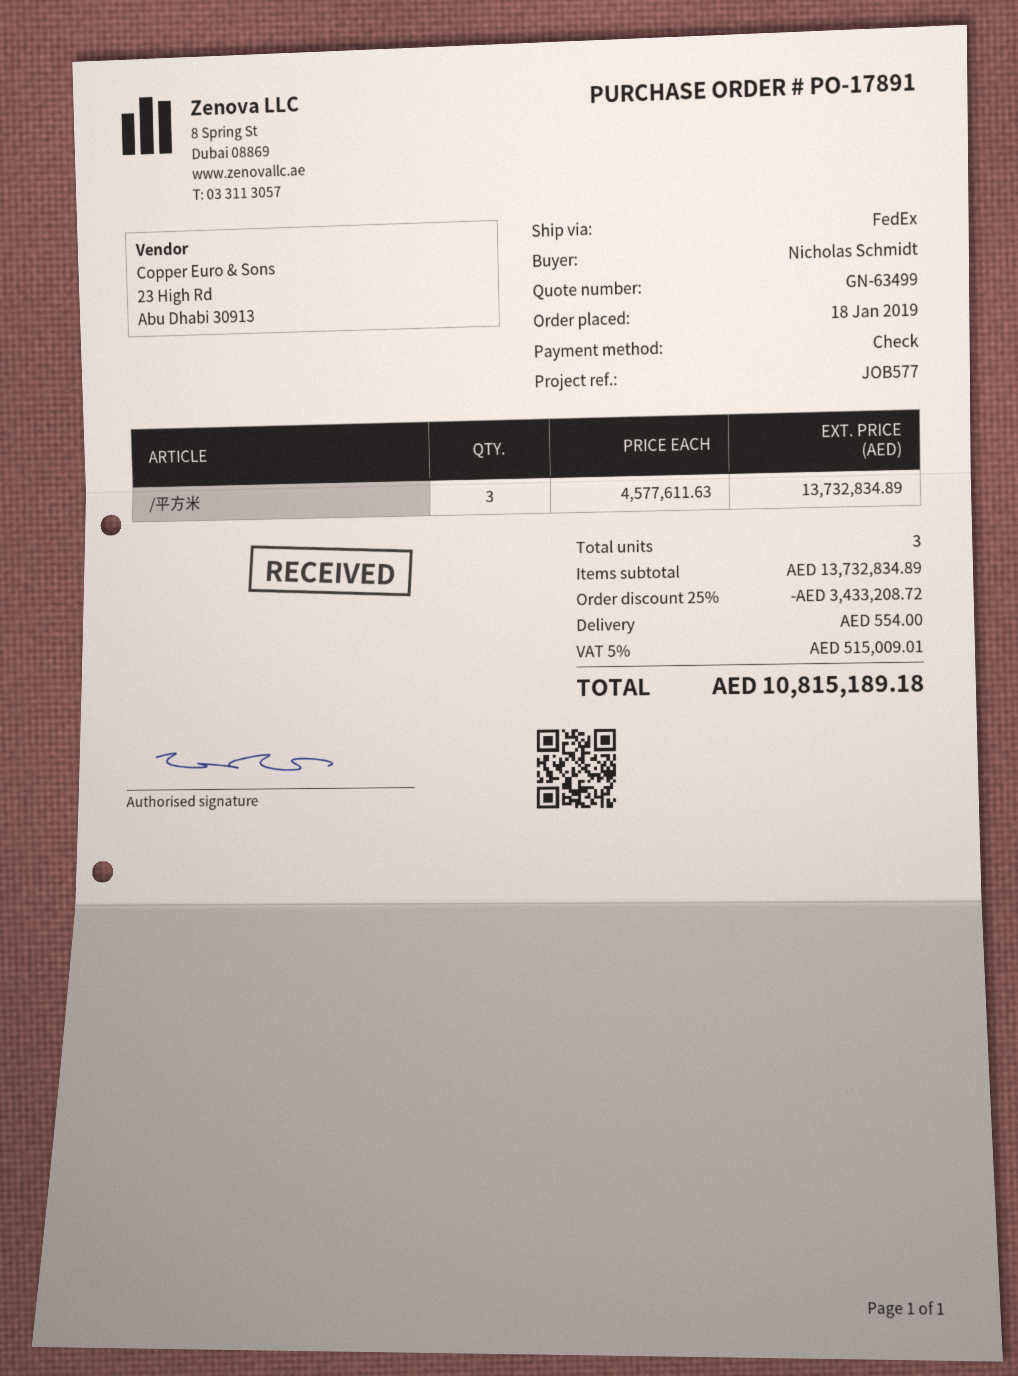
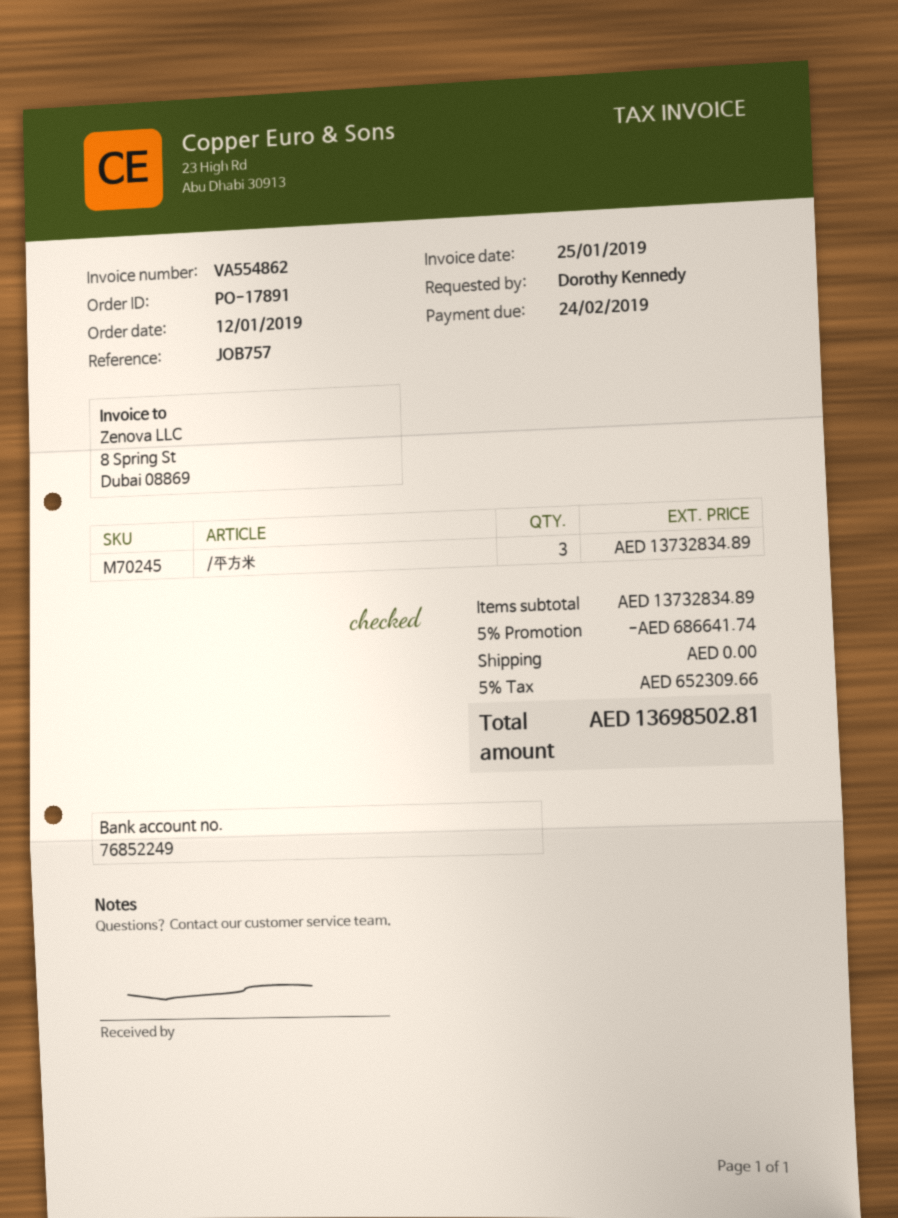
order date: 2019-01-18 -> 2019-01-12
reference: JOB577 -> JOB757
ordered by: Nicholas Schmidt -> Dorothy Kennedy
discount: 25% = 3433208.72 -> 5% = 686641.74
shipping: 554.00 -> 0.00
tax: 5% = 515009.01 -> 5% = 652309.66
total: 10815189.18 -> 13698502.81

